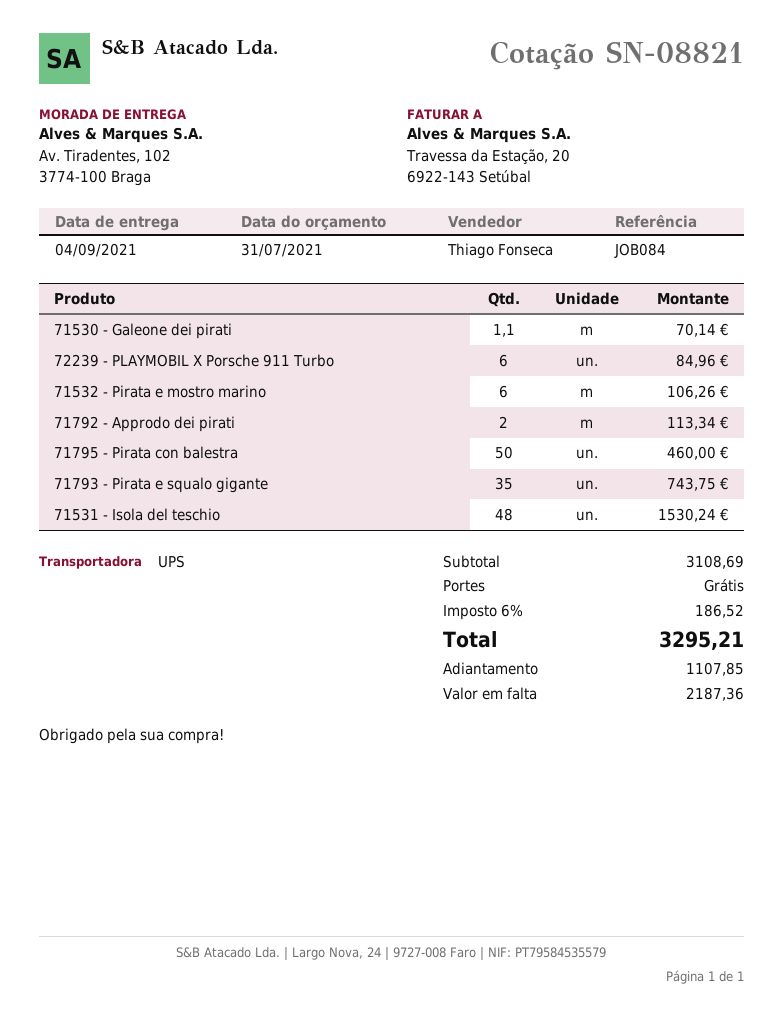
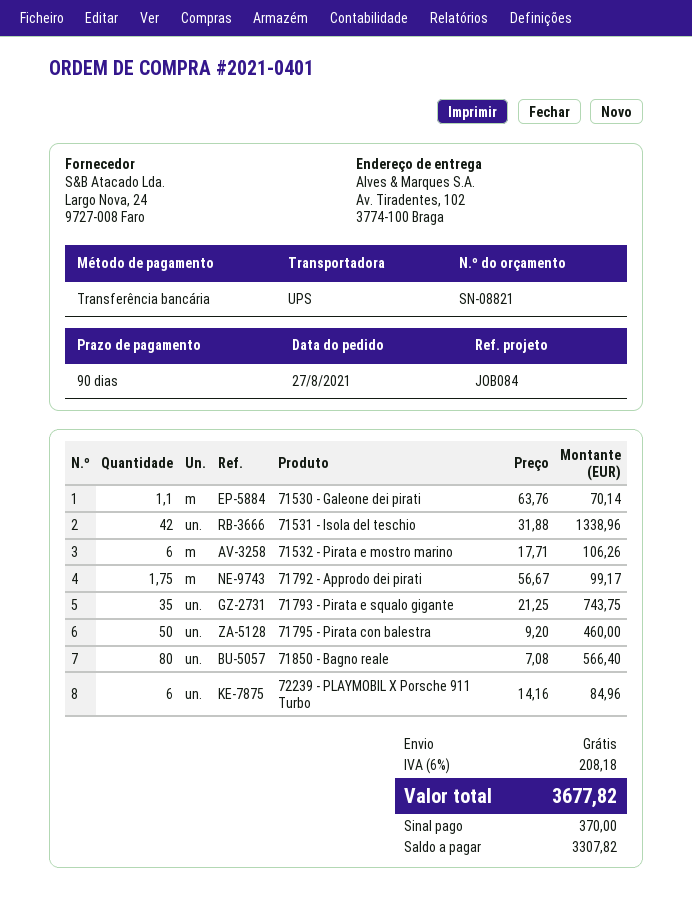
71792 - Approdo dei pirati: 2 for 113.34 -> 1.75 for 99.17
71531 - Isola del teschio: 48 for 1530.24 -> 42 for 1338.96
71850 - Bagno reale: none -> 80 for 566.40
tax: 6% = 186.52 -> 6% = 208.18
total: 3295.21 -> 3677.82
deposit: 1107.85 -> 370.00
balance: 2187.36 -> 3307.82

